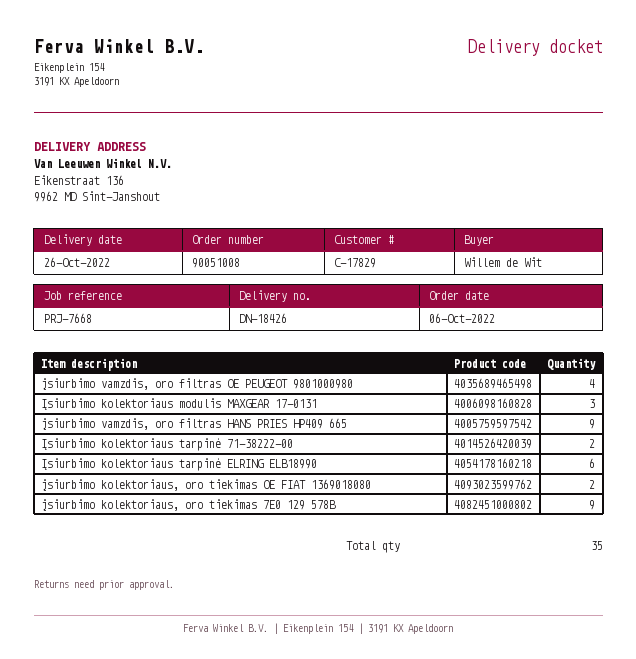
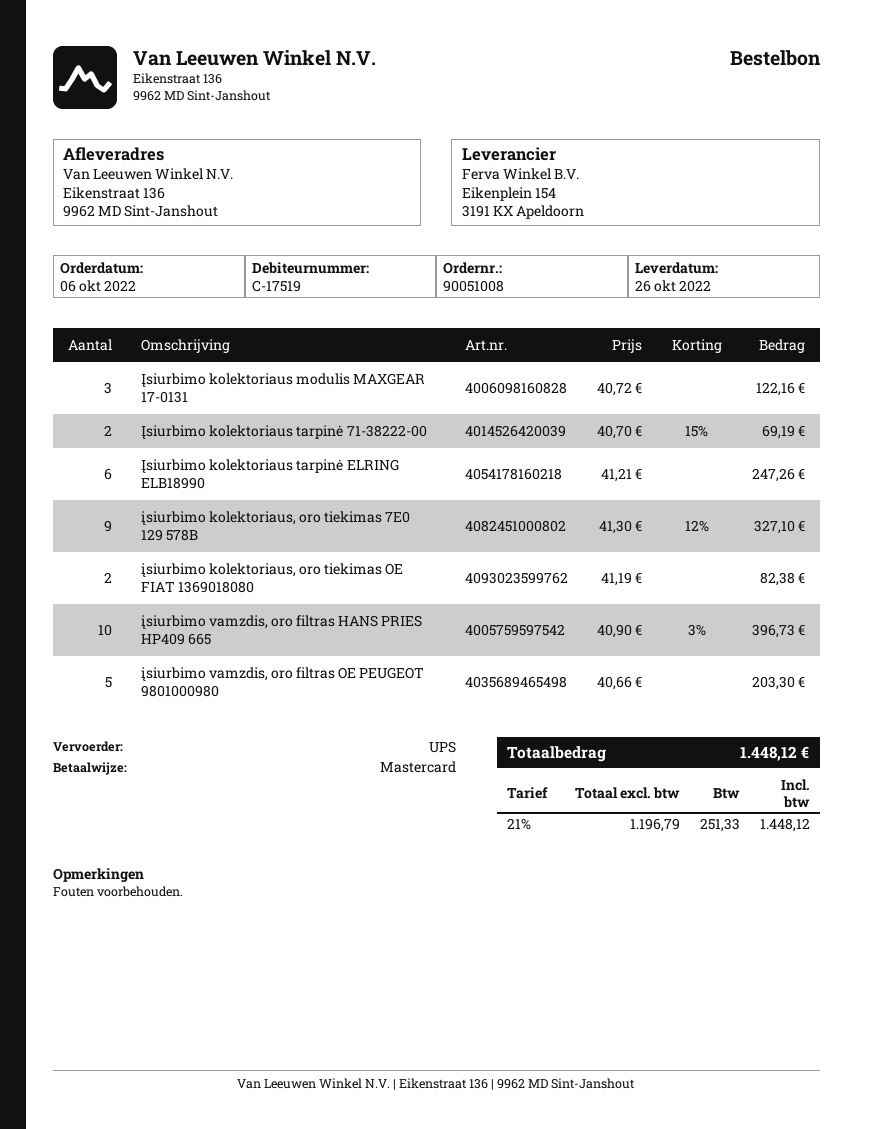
customer number: C-17829 -> C-17519
įsiurbimo vamzdis, oro filtras OE PEUGEOT 9801000980: 4 -> 5
įsiurbimo vamzdis, oro filtras HANS PRIES HP409 665: 9 -> 10

